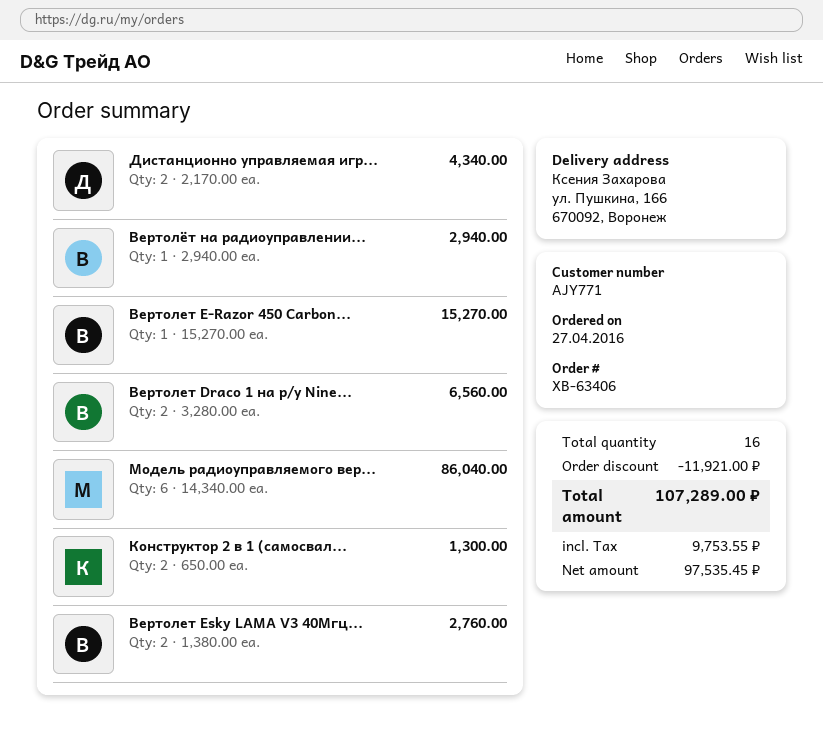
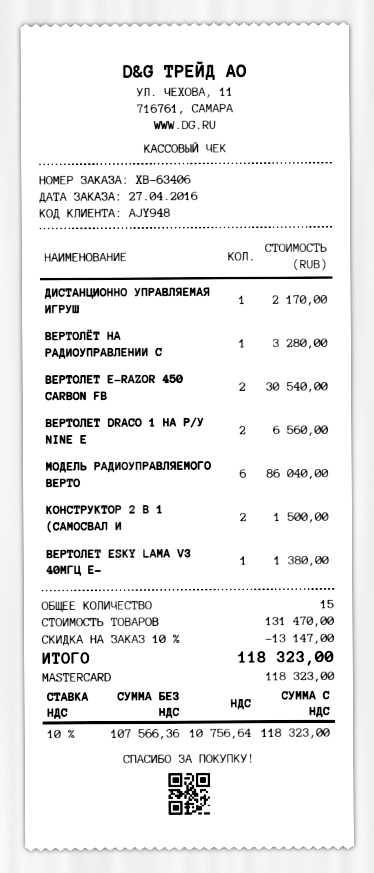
customer number: AJY771 -> AJY948
Дистанционно управляемая игр...: 2 for 4340.00 -> 1 for 2170.00
Вертолёт на радиоуправлении...: 1 for 2940.00 -> 1 for 3280.00
Вертолет E-Razor 450 Carbon...: 1 for 15270.00 -> 2 for 30540.00
Конструктор 2 в 1 (самосвал...: 2 for 1300.00 -> 2 for 1500.00
Вертолет Esky LAMA V3 40Мгц...: 2 for 2760.00 -> 1 for 1380.00
total quantity: 16 -> 15
discount: 11921.00 -> 13147.00
net: 97535.45 -> 107566.36
tax: 9753.55 -> 10756.64
total: 107289.00 -> 118323.00

